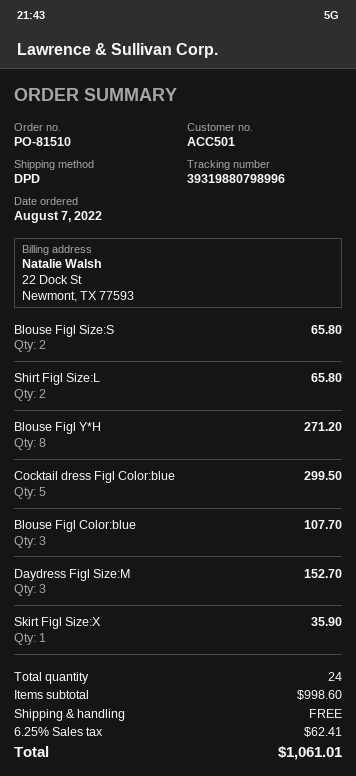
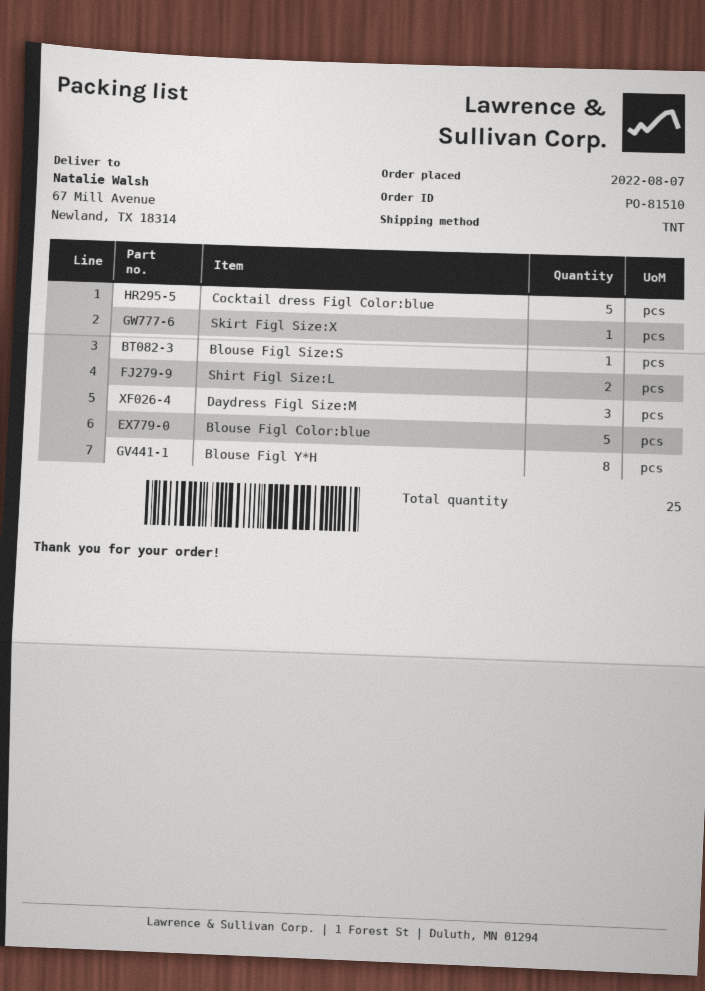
shipping method: DPD -> TNT
Blouse Figl Size:S: 2 -> 1
Blouse Figl Color:blue: 3 -> 5
total quantity: 24 -> 25

